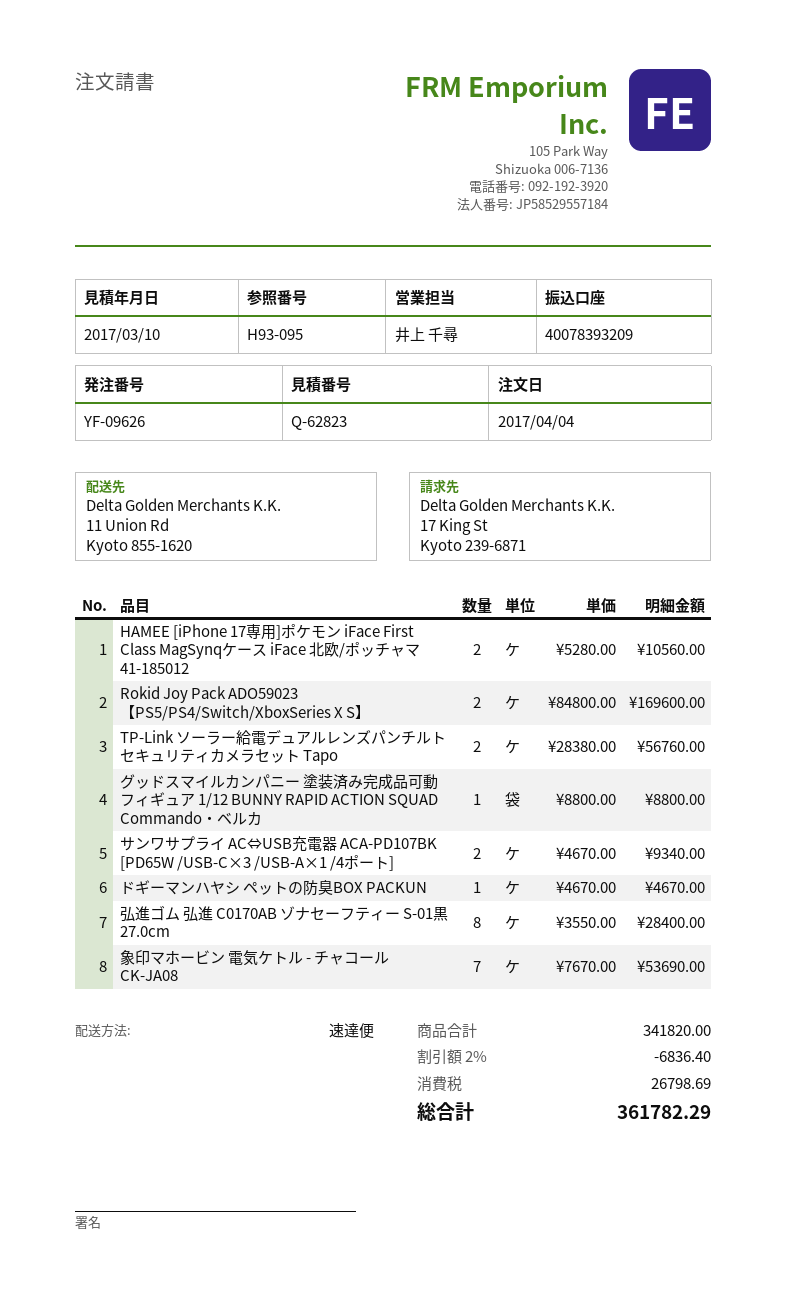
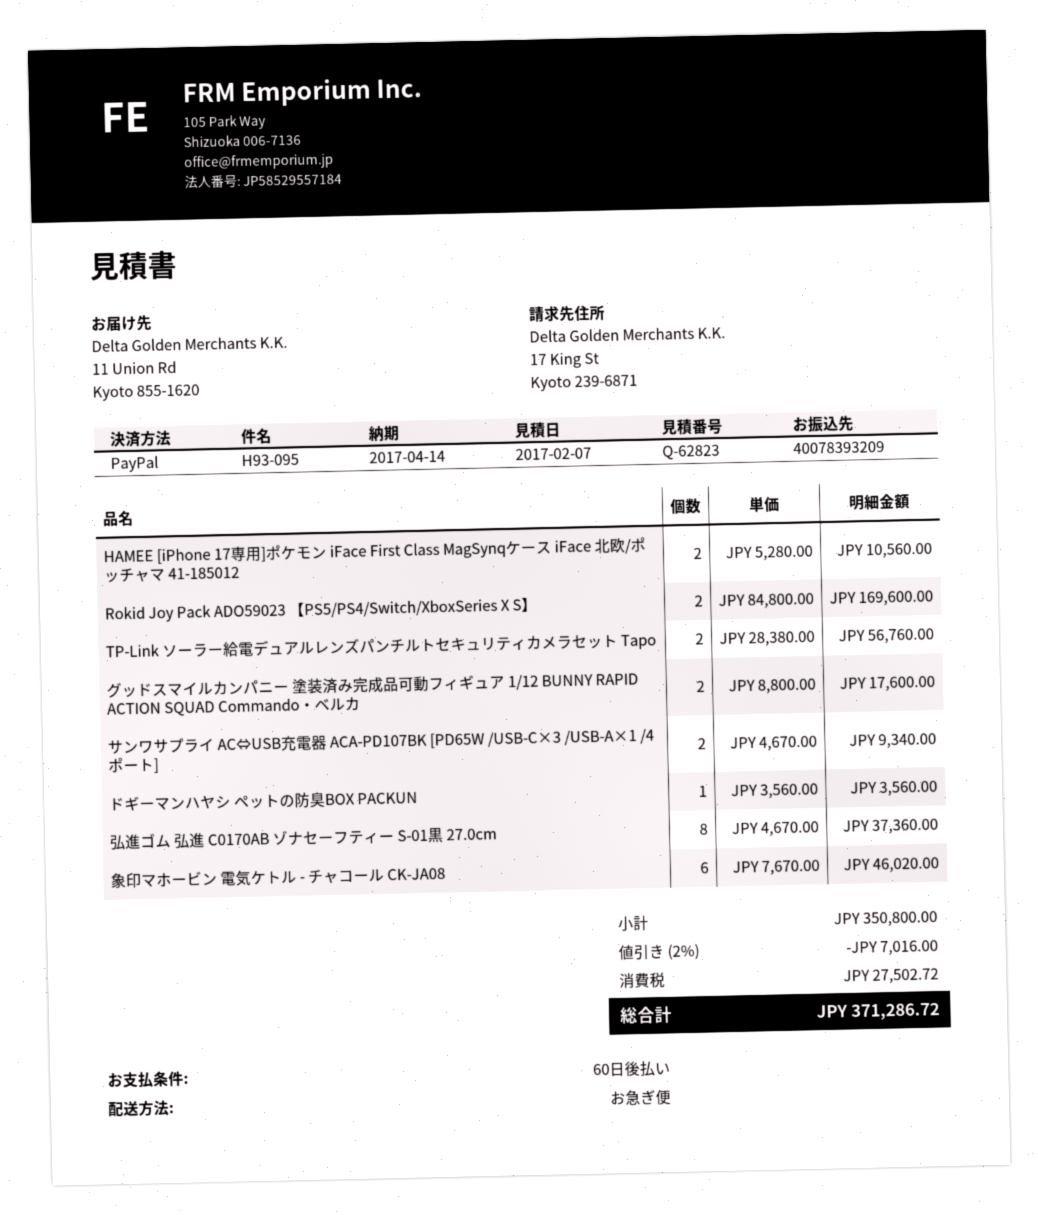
quote date: 2017-03-10 -> 2017-02-07
グッドスマイルカンパニー 塗装済み完成品可動フィギュア 1/12 BUNNY RAPID ACTION SQUAD Commando・ベルカ: 1 x 8800.00 = 8800.00 -> 2 x 8800.00 = 17600.00
ドギーマンハヤシ ペットの防臭BOX PACKUN: 1 x 4670.00 = 4670.00 -> 1 x 3560.00 = 3560.00
弘進ゴム 弘進 C0170AB ゾナセーフティー S-01黒 27.0cm: 8 x 3550.00 = 28400.00 -> 8 x 4670.00 = 37360.00
象印マホービン 電気ケトル - チャコール CK-JA08: 7 x 7670.00 = 53690.00 -> 6 x 7670.00 = 46020.00
subtotal: 341820.00 -> 350800.00
discount: 2% = 6836.40 -> 2% = 7016.00
tax: 26798.69 -> 27502.72
total: 361782.29 -> 371286.72

